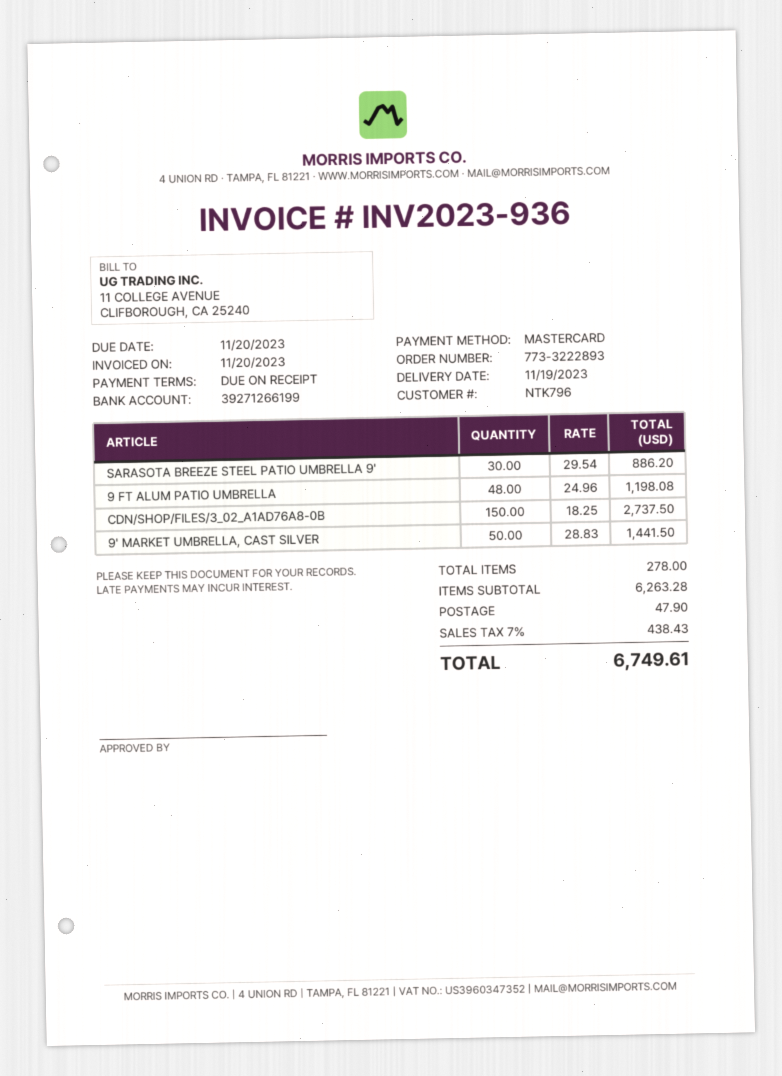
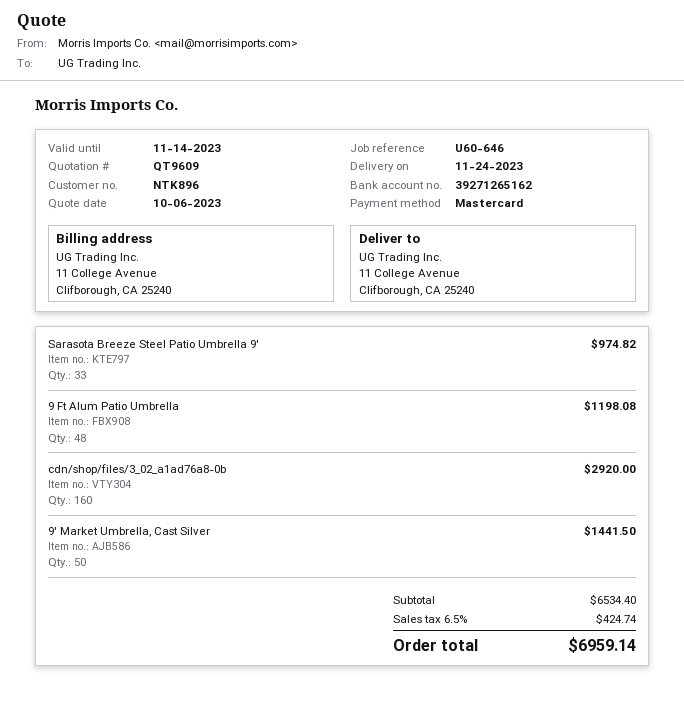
delivery date: 2023-11-19 -> 2023-11-24
customer number: NTK796 -> NTK896
bank account: 39271266199 -> 39271265162
SARASOTA BREEZE STEEL PATIO UMBRELLA 9': 30 for 886.20 -> 33 for 974.82
CDN/SHOP/FILES/3_02_A1AD76A8-0B: 150 for 2737.50 -> 160 for 2920.00
subtotal: 6263.28 -> 6534.40
shipping: 47.90 -> none
tax: 7% = 438.43 -> 6.5% = 424.74
total: 6749.61 -> 6959.14

